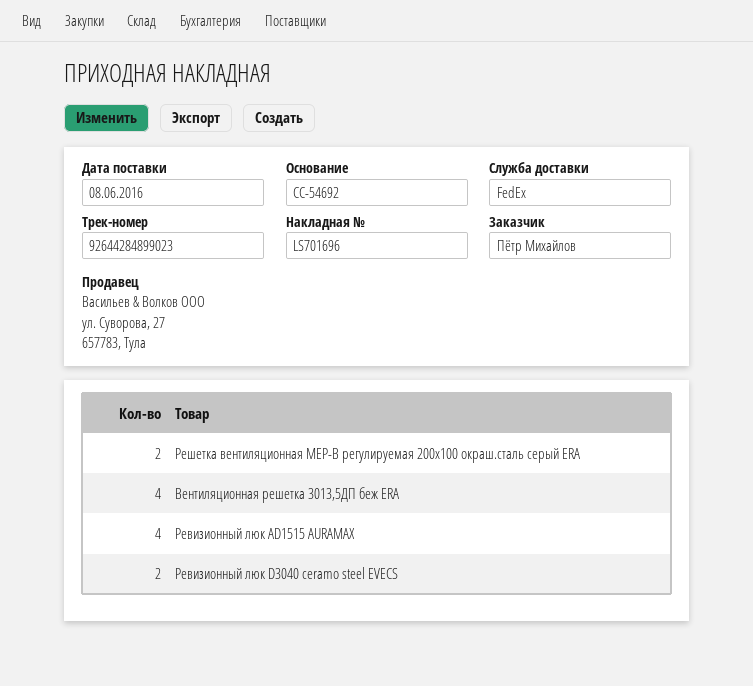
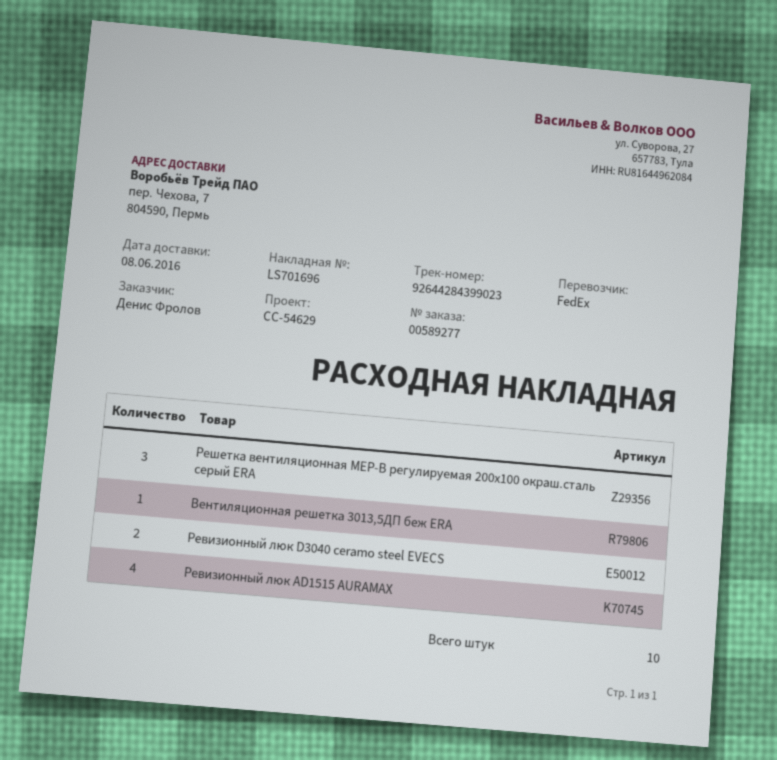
reference: CC-54692 -> CC-54629
ordered by: Пётр Михайлов -> Денис Фролов
tracking number: 92644284899023 -> 92644284399023
Решетка вентиляционная МЕР-В регулируемая 200х100 окраш.сталь серый ERA: 2 -> 3
Вентиляционная решетка 3013,5ДП беж ERA: 4 -> 1

